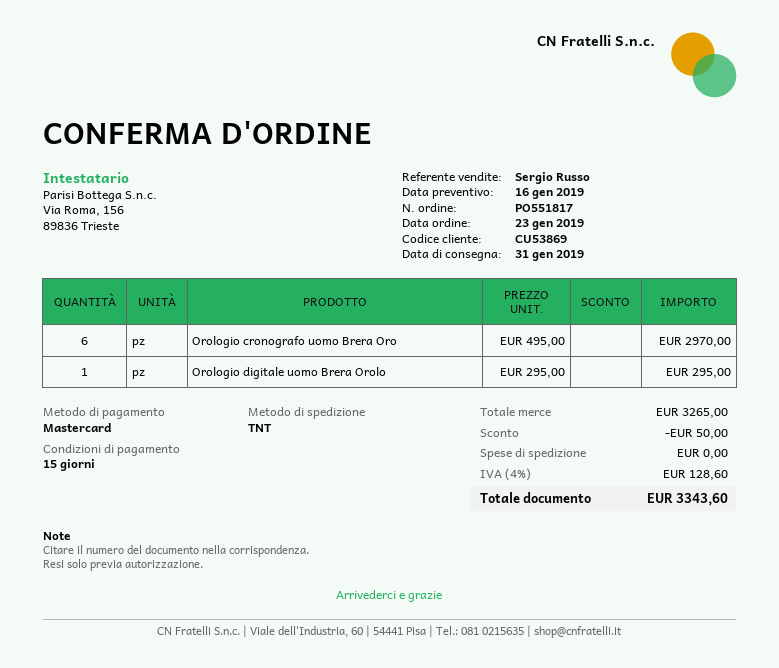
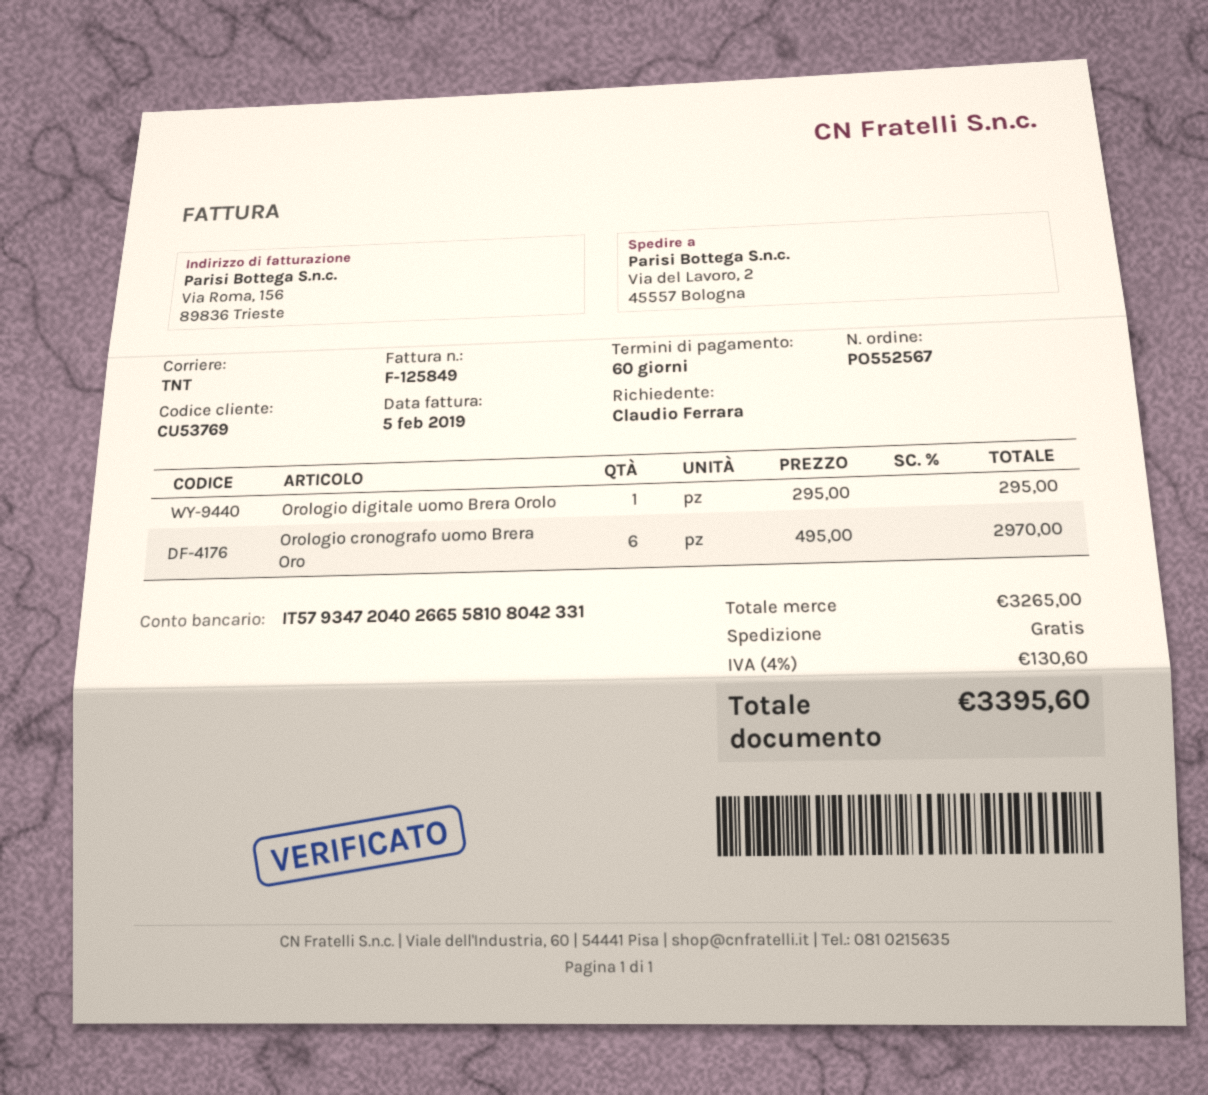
order number: PO551817 -> PO552567
payment terms: 15 days -> 60 days
customer number: CU53869 -> CU53769
discount: 50.00 -> none
tax: 4% = 128.60 -> 4% = 130.60
total: 3343.60 -> 3395.60

